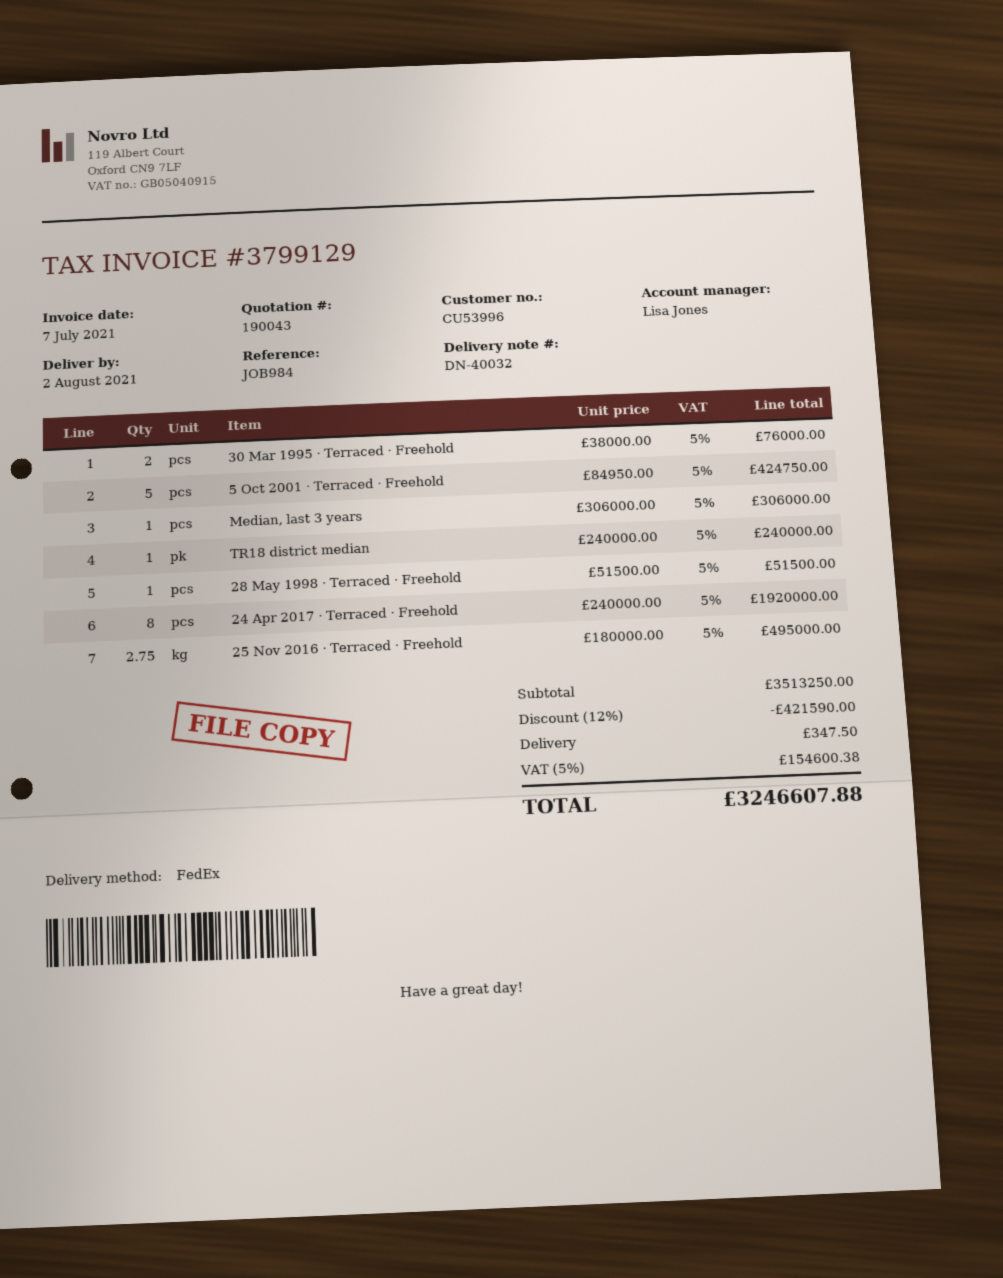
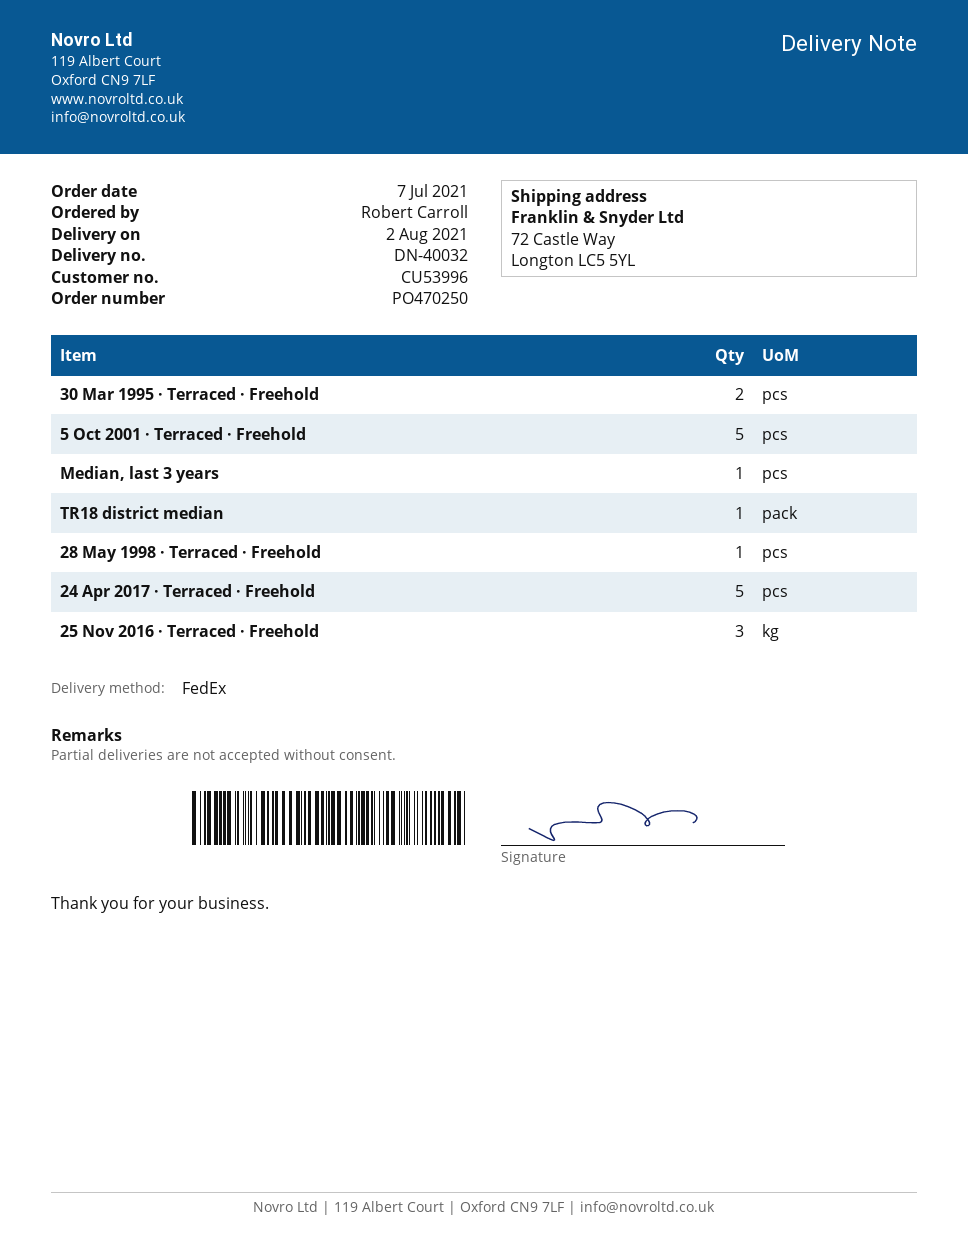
24 Apr 2017 · Terraced · Freehold: 8 -> 5
25 Nov 2016 · Terraced · Freehold: 2.75 -> 3

